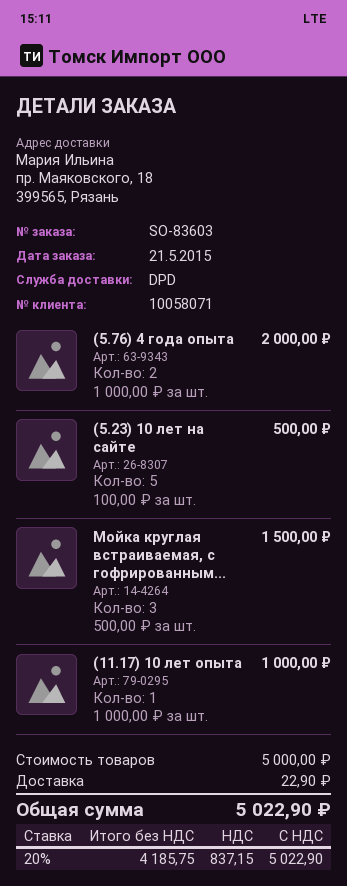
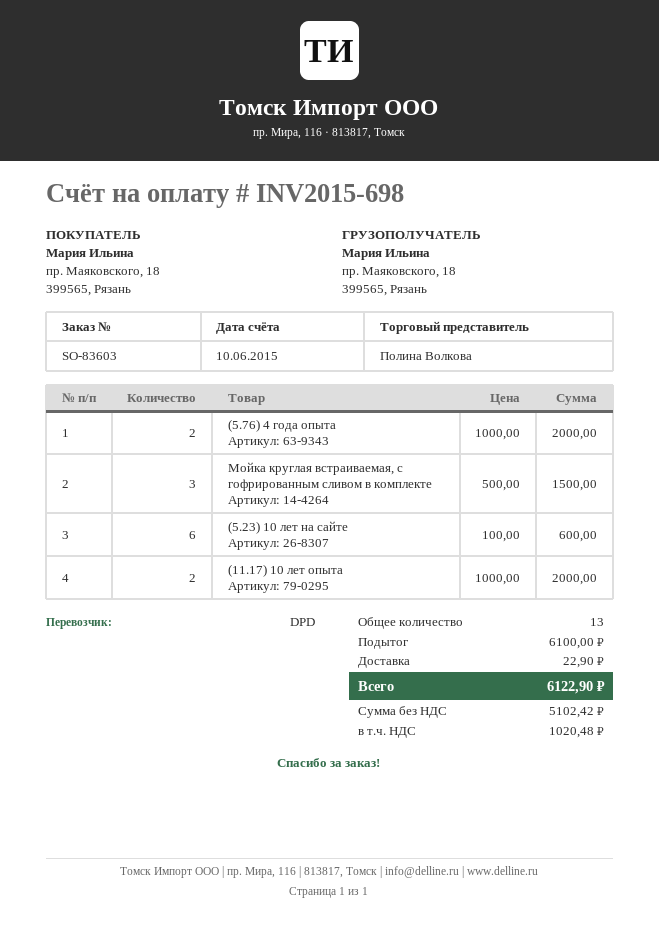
(5.23) 10 лет на сайте: 5 x 100.00 = 500.00 -> 6 x 100.00 = 600.00
(11.17) 10 лет опыта: 1 x 1000.00 = 1000.00 -> 2 x 1000.00 = 2000.00
subtotal: 5000.00 -> 6100.00
net: 4185.75 -> 5102.42
tax: 837.15 -> 1020.48
total: 5022.90 -> 6122.90

